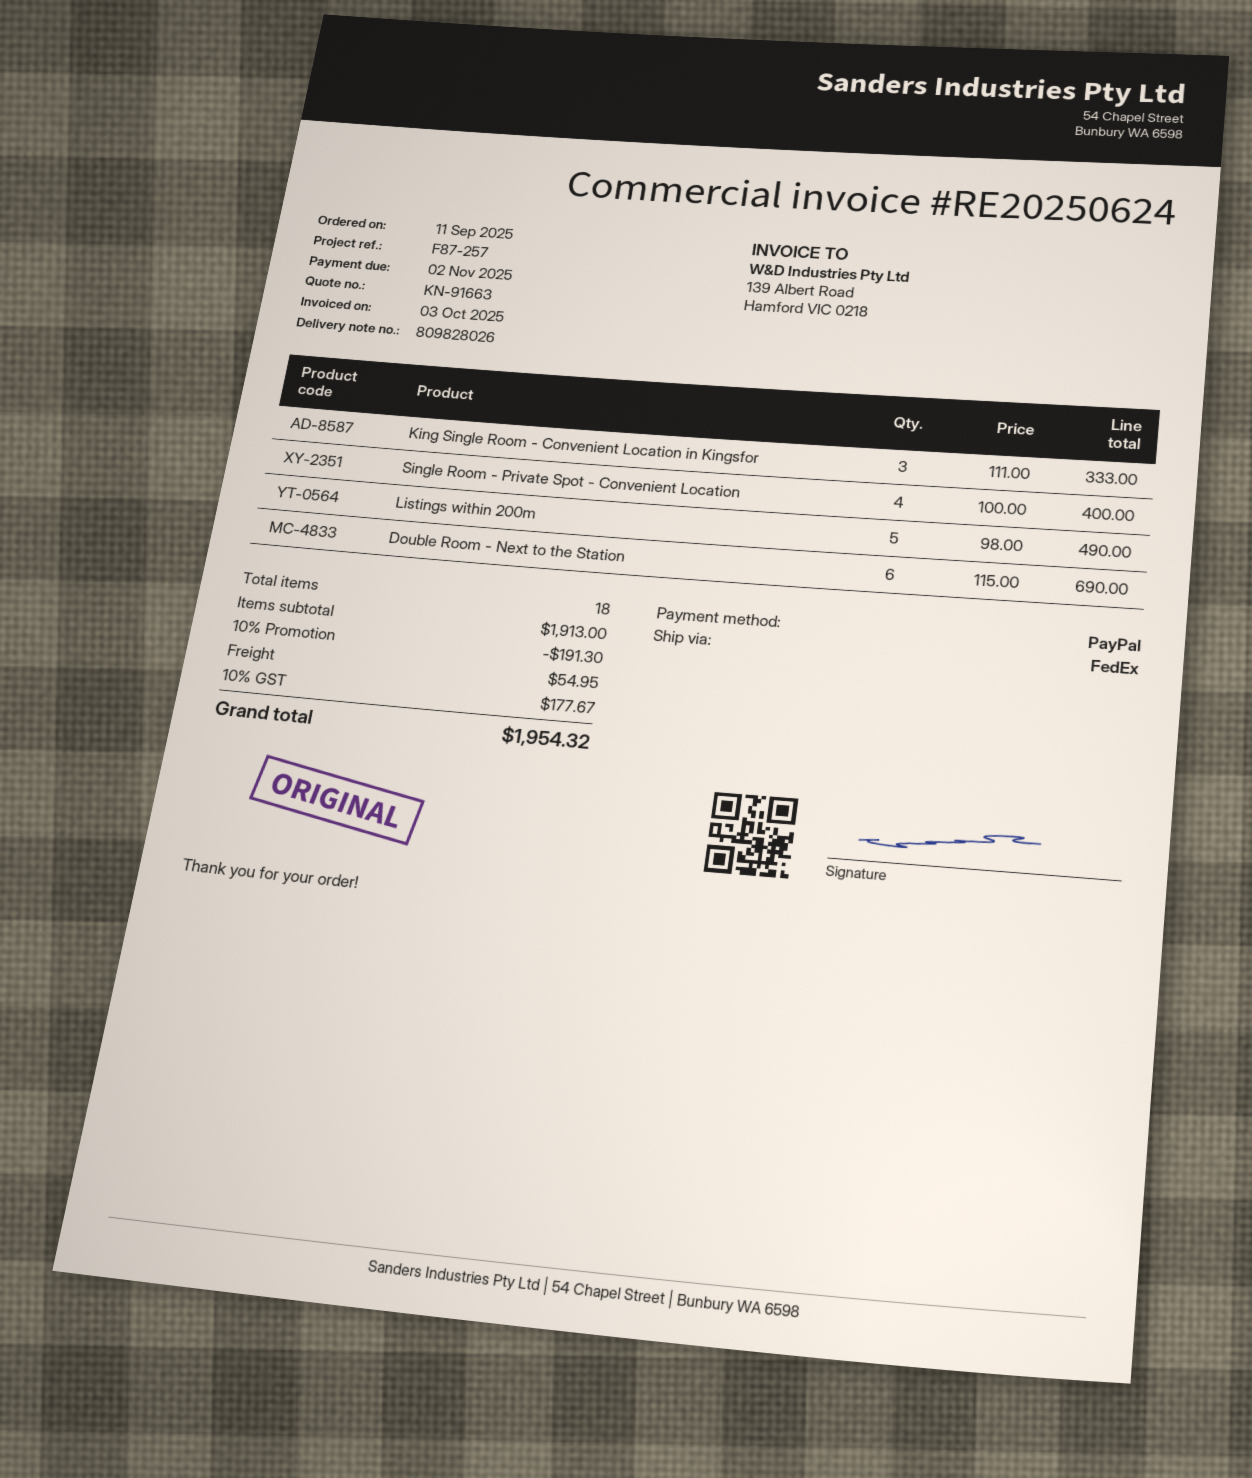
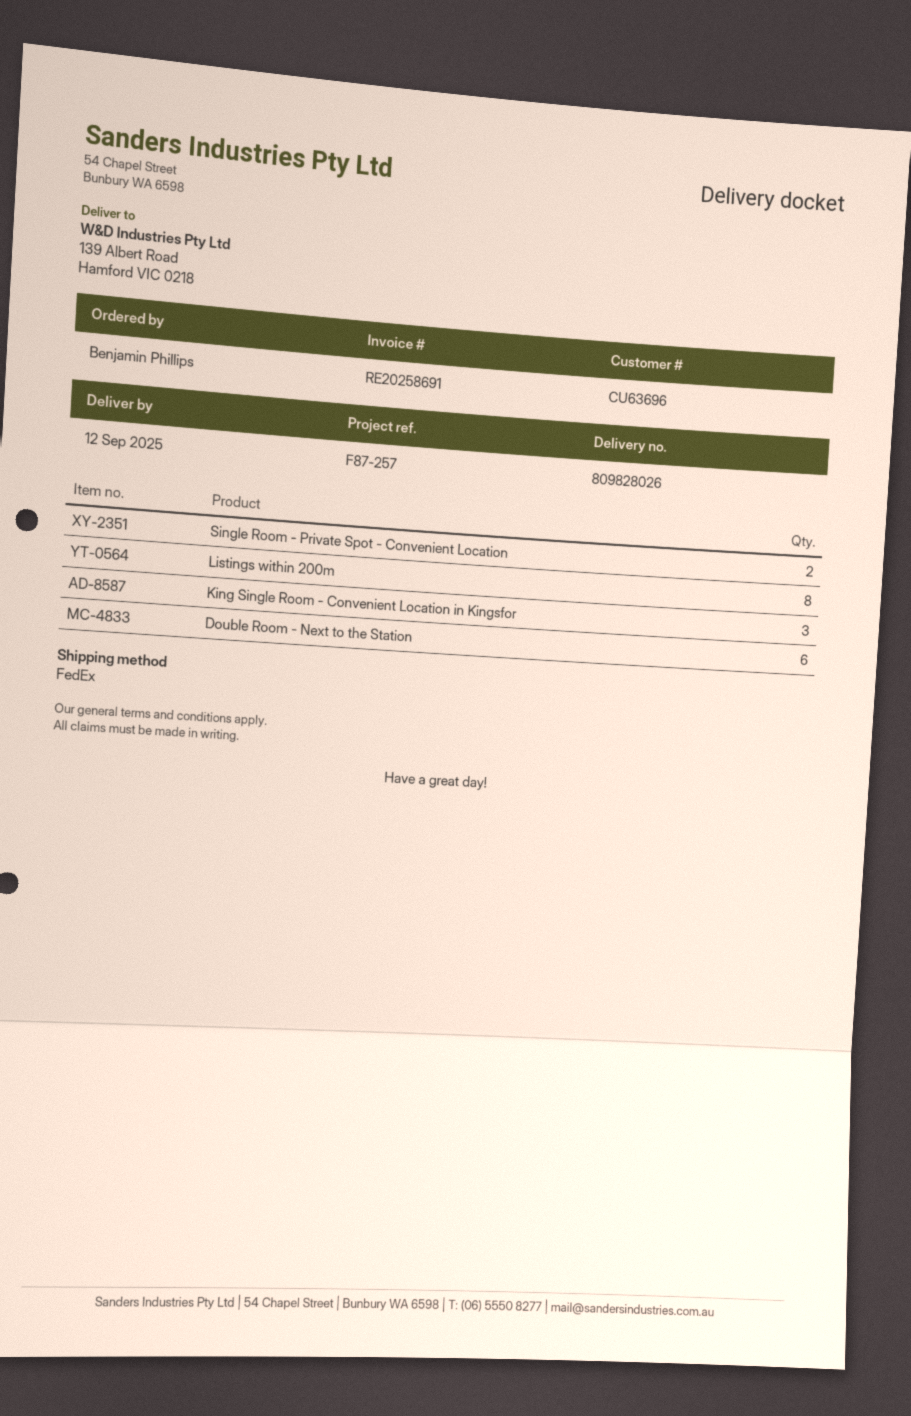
invoice number: RE20250624 -> RE20258691
Single Room - Private Spot - Convenient Location: 4 -> 2
Listings within 200m: 5 -> 8

